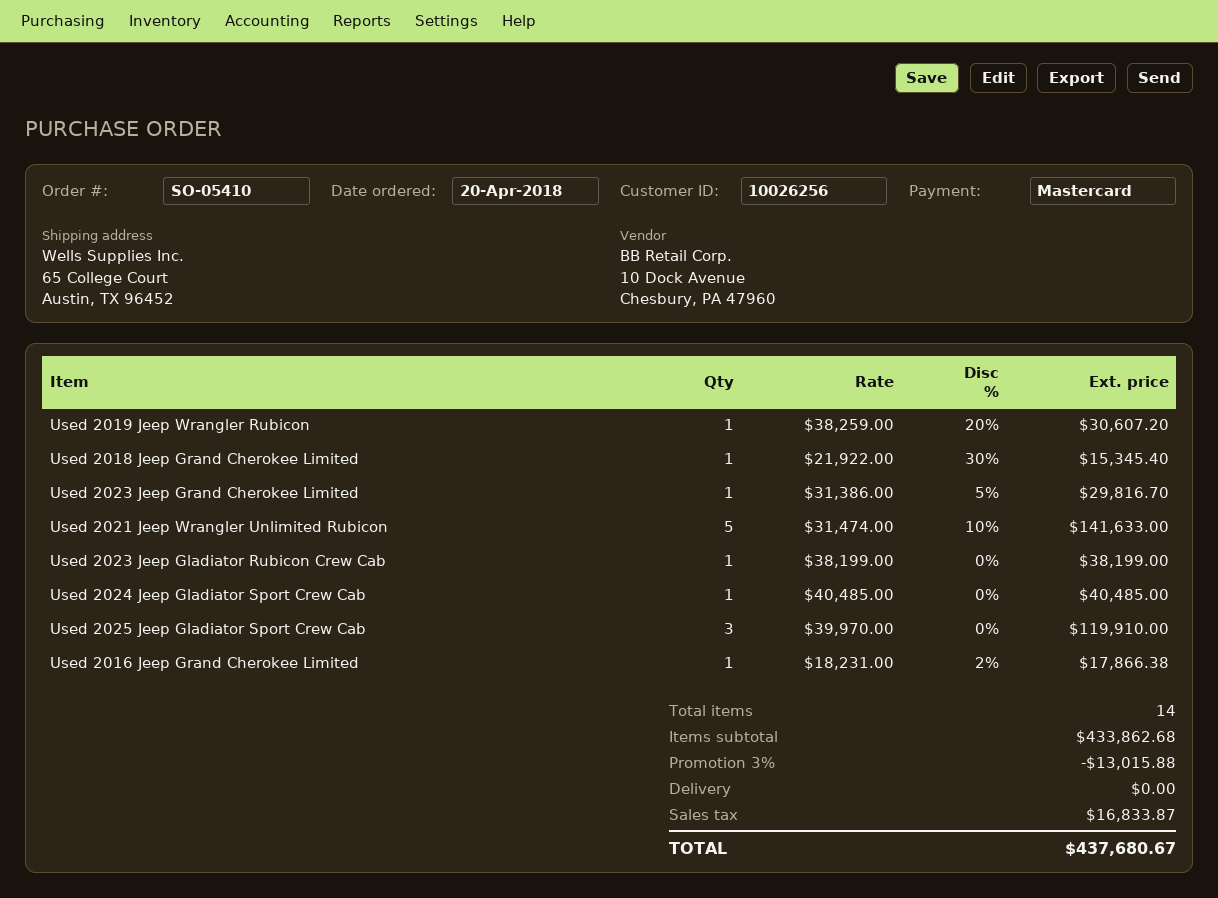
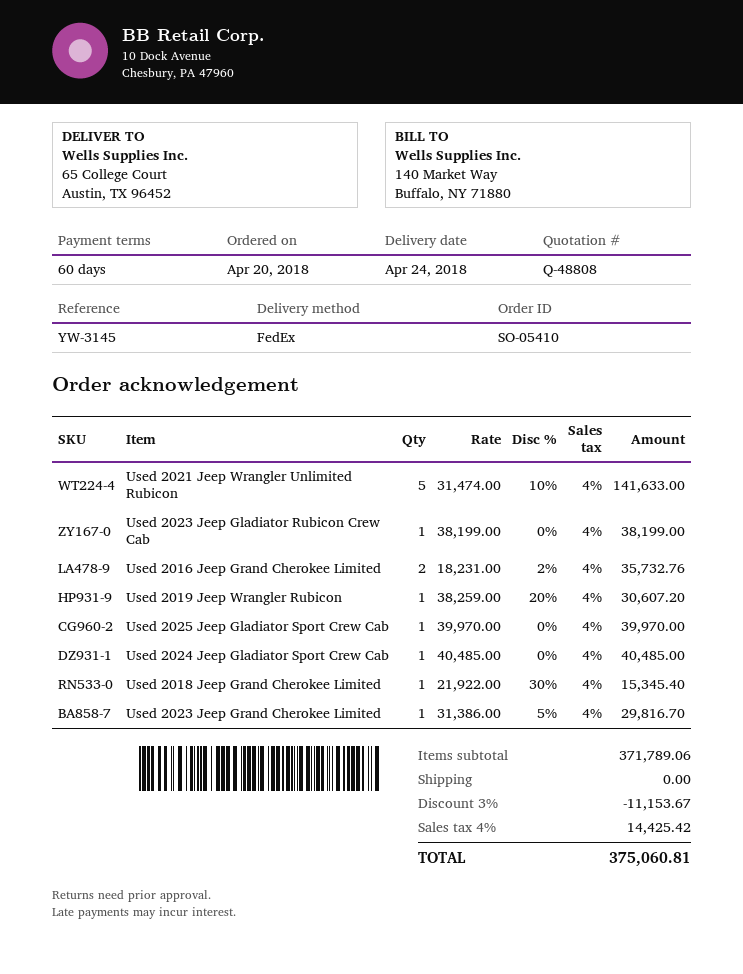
Used 2025 Jeep Gladiator Sport Crew Cab: 3 x 39970.00 = 119910.00 -> 1 x 39970.00 = 39970.00
Used 2016 Jeep Grand Cherokee Limited: 1 x 18231.00 - 2% = 17866.38 -> 2 x 18231.00 - 2% = 35732.76
subtotal: 433862.68 -> 371789.06
discount: 3% = 13015.88 -> 3% = 11153.67
tax: 16833.87 -> 14425.42
total: 437680.67 -> 375060.81

